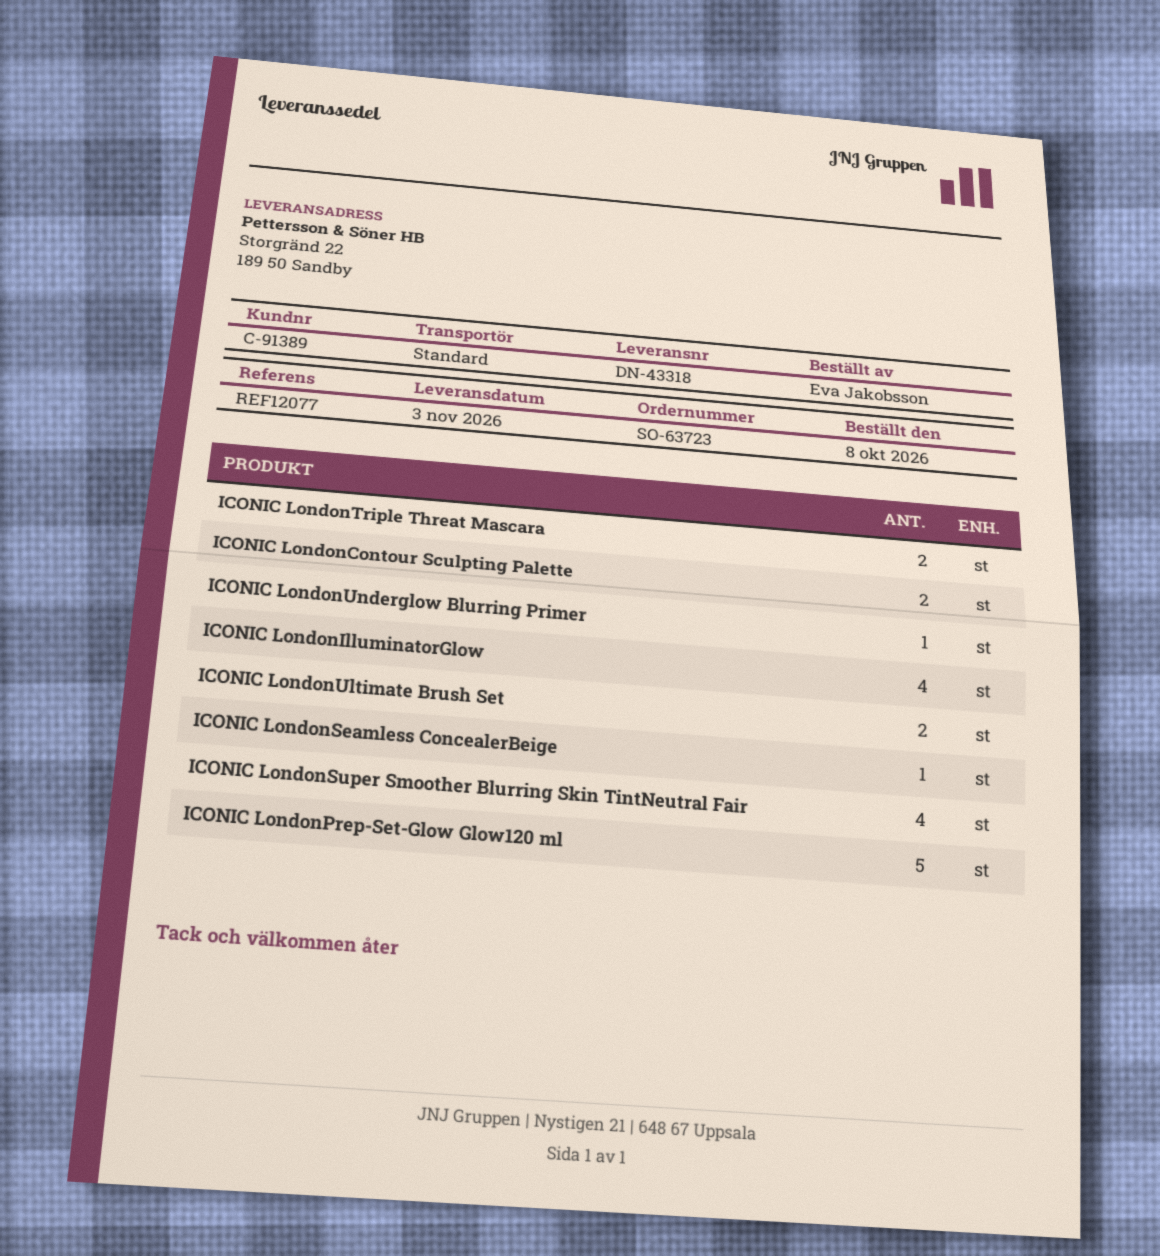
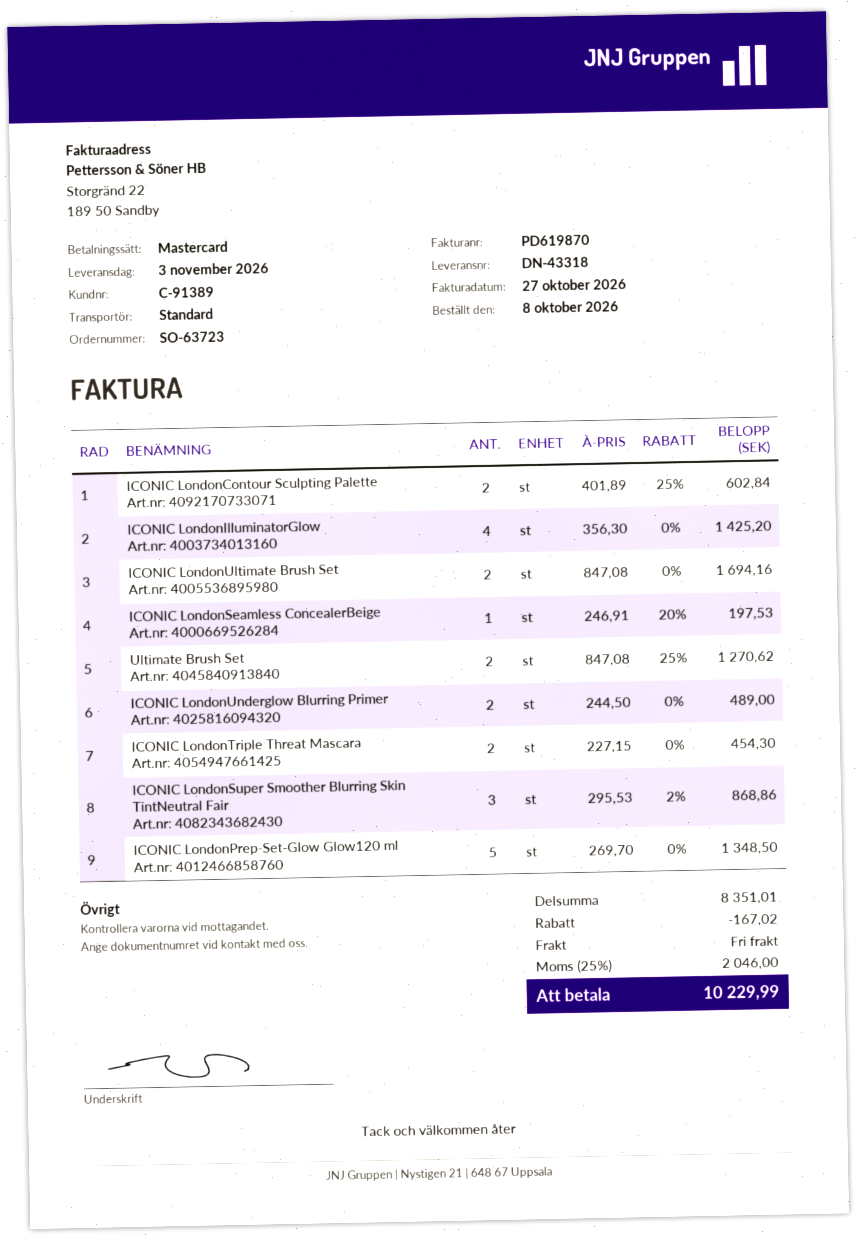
ICONIC LondonUnderglow Blurring Primer: 1 -> 2
ICONIC LondonSuper Smoother Blurring Skin TintNeutral Fair: 4 -> 3
Ultimate Brush Set: none -> 2

